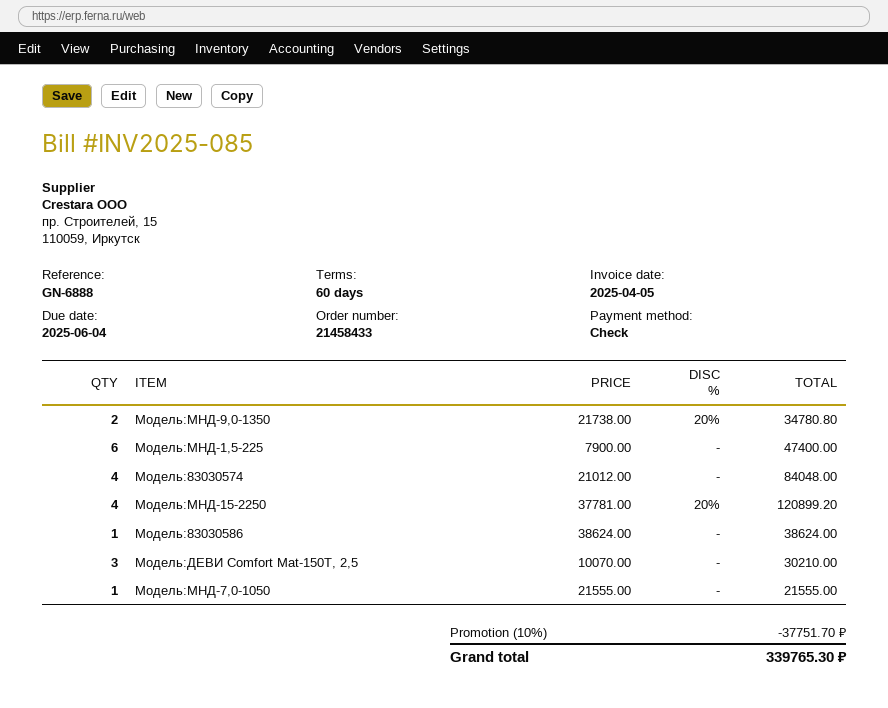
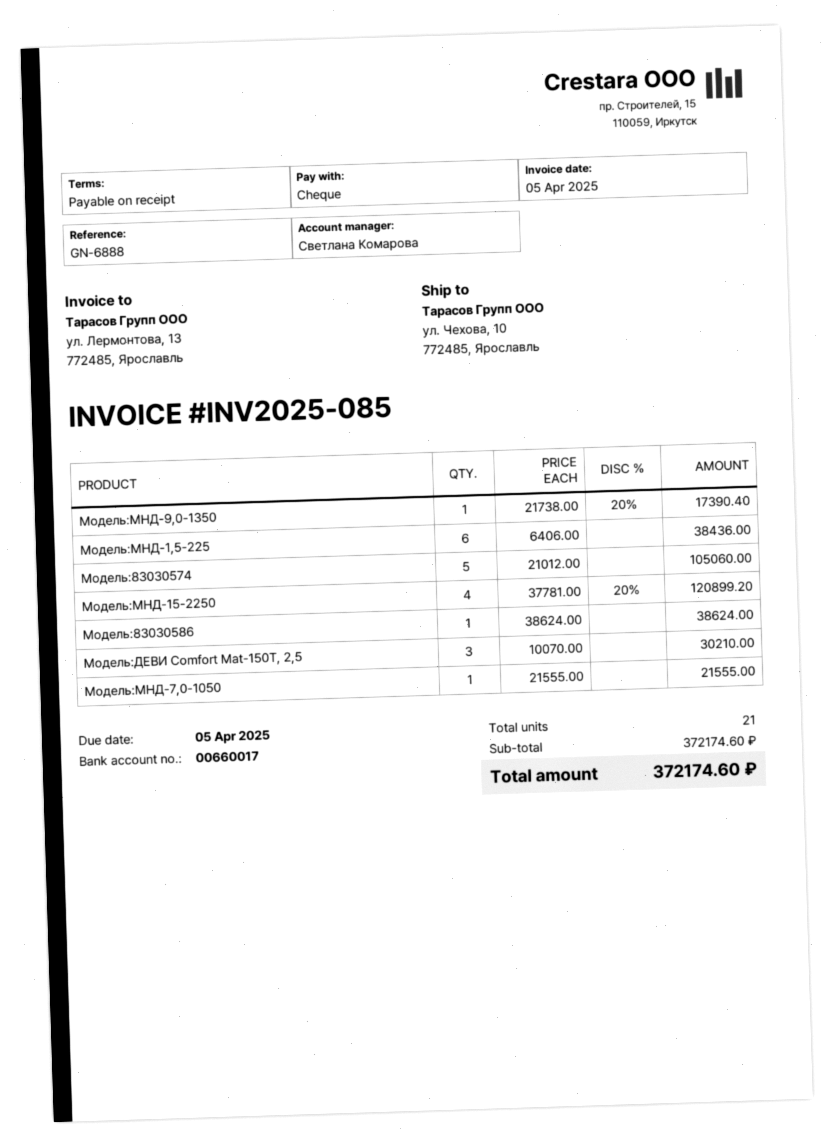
payment terms: 60 days -> on receipt
due date: 2025-06-04 -> 2025-04-05
Модель:МНД-9,0-1350: 2 x 21738.00 - 20% = 34780.80 -> 1 x 21738.00 - 20% = 17390.40
Модель:МНД-1,5-225: 6 x 7900.00 = 47400.00 -> 6 x 6406.00 = 38436.00
Модель:83030574: 4 x 21012.00 = 84048.00 -> 5 x 21012.00 = 105060.00
discount: 10% = 37751.70 -> none
total: 339765.30 -> 372174.60

